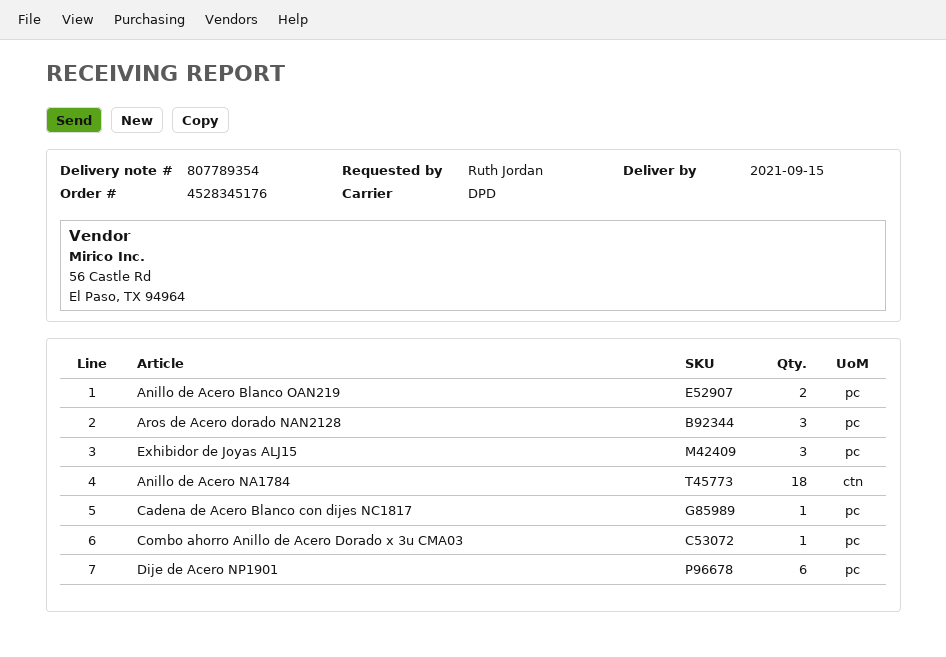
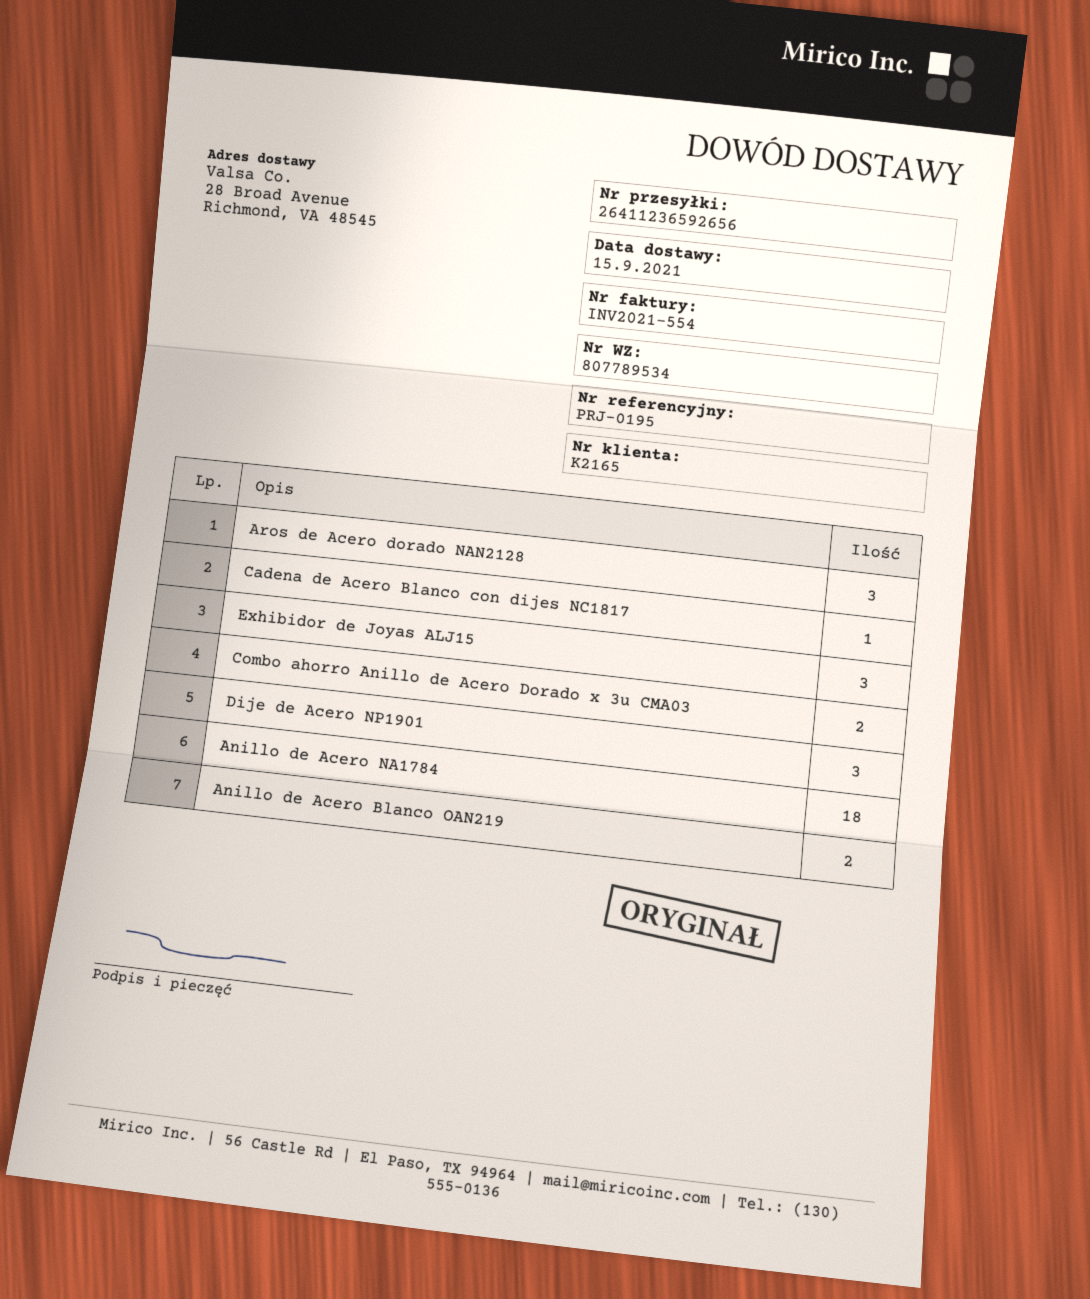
delivery note number: 807789354 -> 807789534
Combo ahorro Anillo de Acero Dorado x 3u CMA03: 1 -> 2
Dije de Acero NP1901: 6 -> 3

